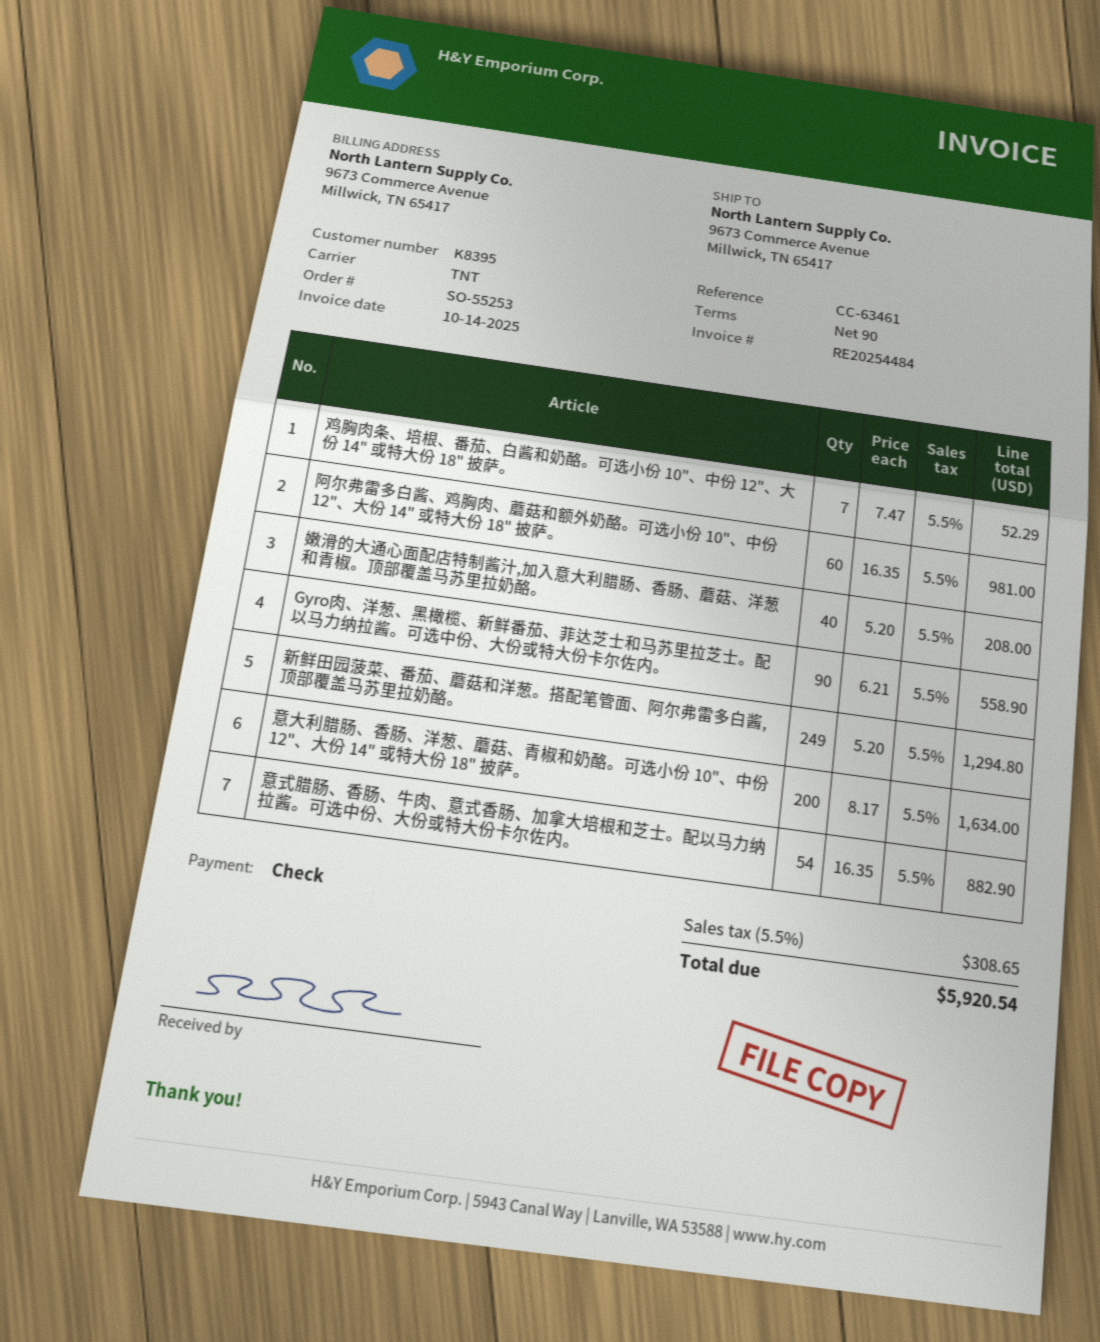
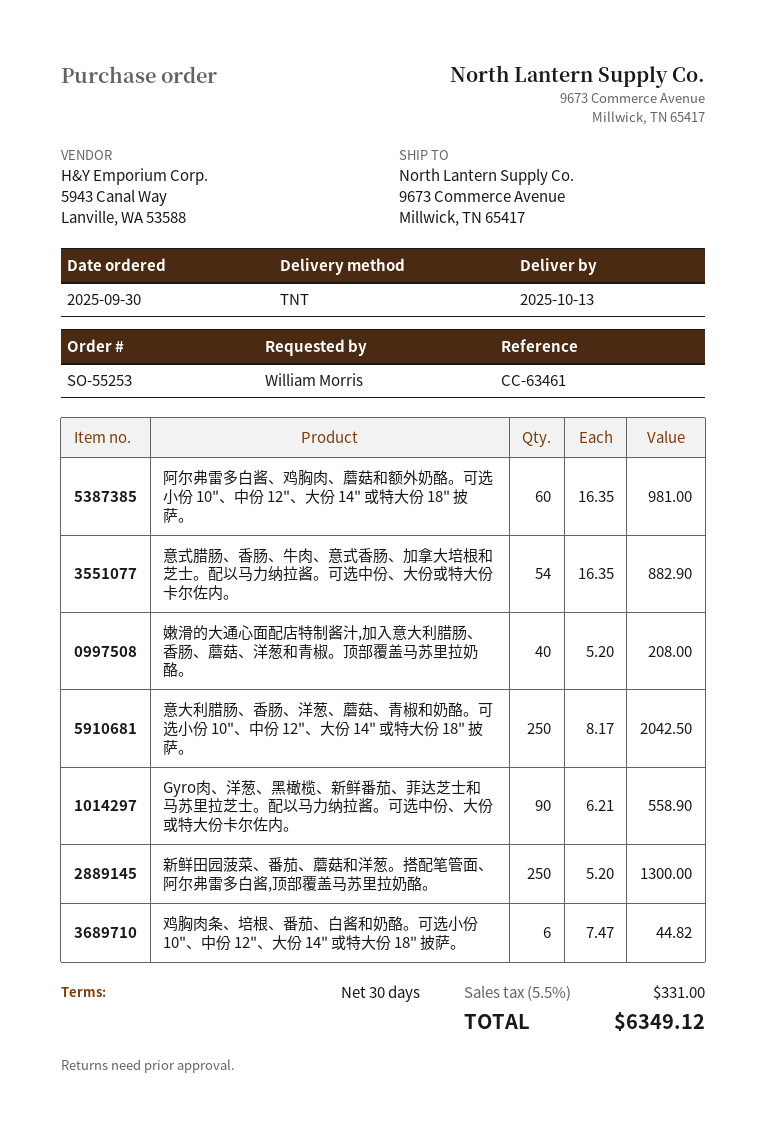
payment terms: 90 days -> 30 days
鸡胸肉条、培根、番茄、白酱和奶酪。可选小份 10"、中份 12"、大份 14" 或特大份 18" 披萨。: 7 x 7.47 = 52.29 -> 6 x 7.47 = 44.82
新鲜田园菠菜、番茄、蘑菇和洋葱。搭配笔管面、阿尔弗雷多白酱,顶部覆盖马苏里拉奶酪。: 249 x 5.20 = 1294.80 -> 250 x 5.20 = 1300.00
意大利腊肠、香肠、洋葱、蘑菇、青椒和奶酪。可选小份 10"、中份 12"、大份 14" 或特大份 18" 披萨。: 200 x 8.17 = 1634.00 -> 250 x 8.17 = 2042.50
tax: 5.5% = 308.65 -> 5.5% = 331.00
total: 5920.54 -> 6349.12

